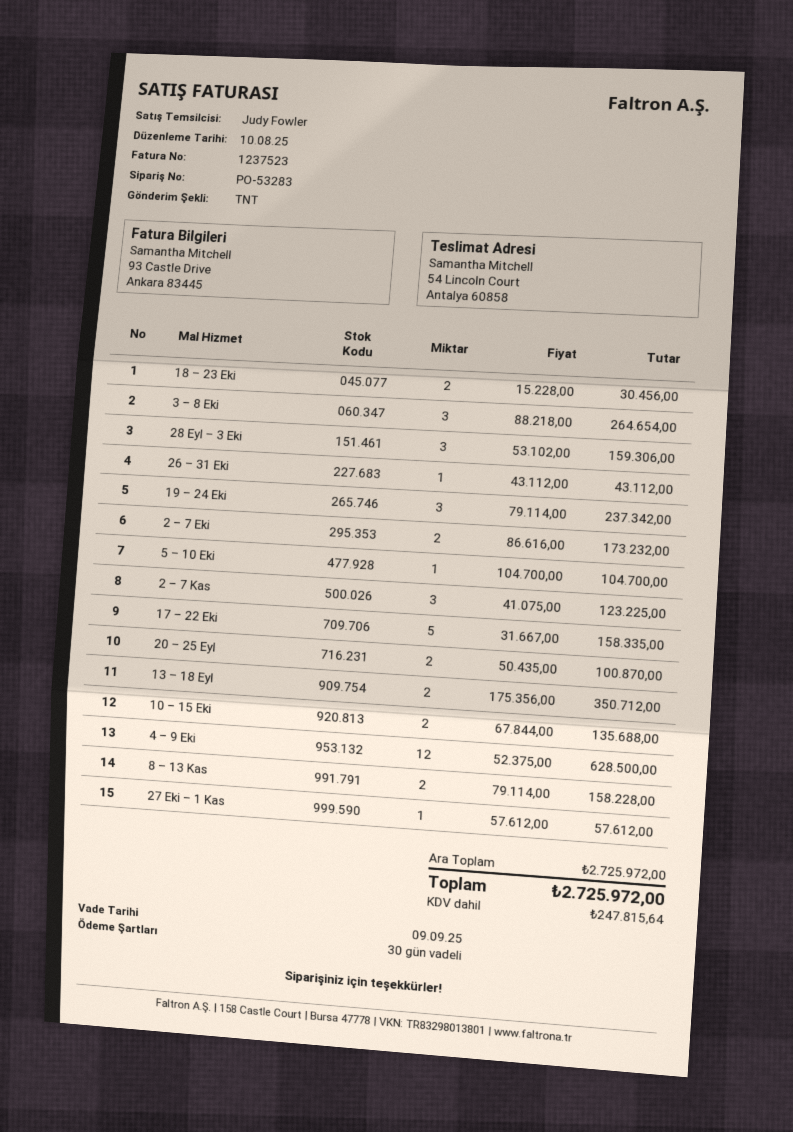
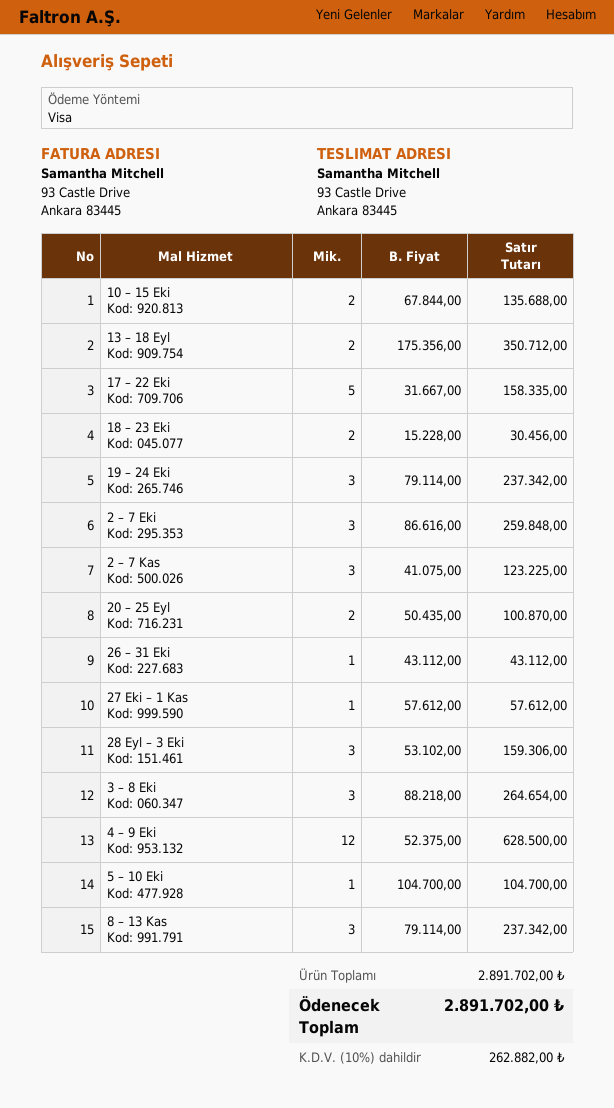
ship to: 54 Lincoln Court, Antalya 60858 -> 93 Castle Drive, Ankara 83445
2 – 7 Eki: 2 x 86616.00 = 173232.00 -> 3 x 86616.00 = 259848.00
8 – 13 Kas: 2 x 79114.00 = 158228.00 -> 3 x 79114.00 = 237342.00
subtotal: 2725972.00 -> 2891702.00
tax: 247815.64 -> 262882.00
total: 2725972.00 -> 2891702.00

